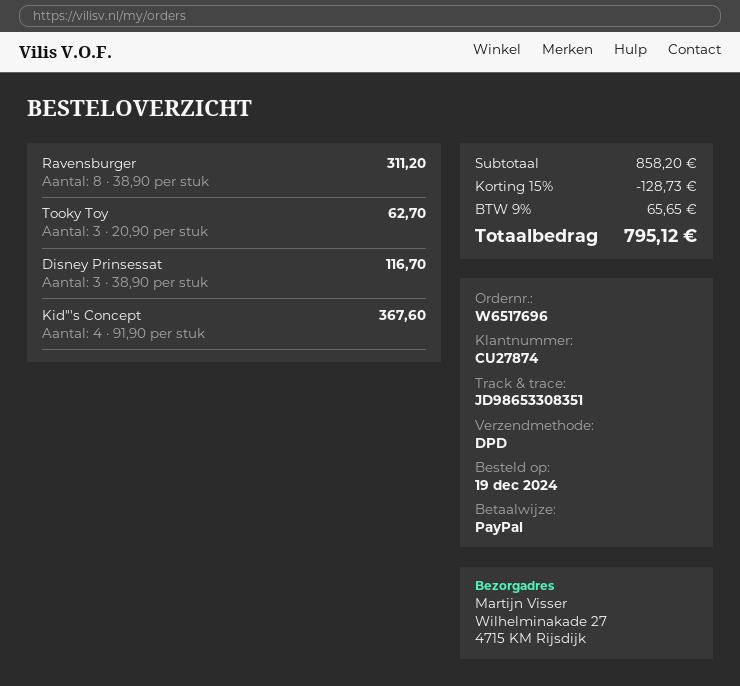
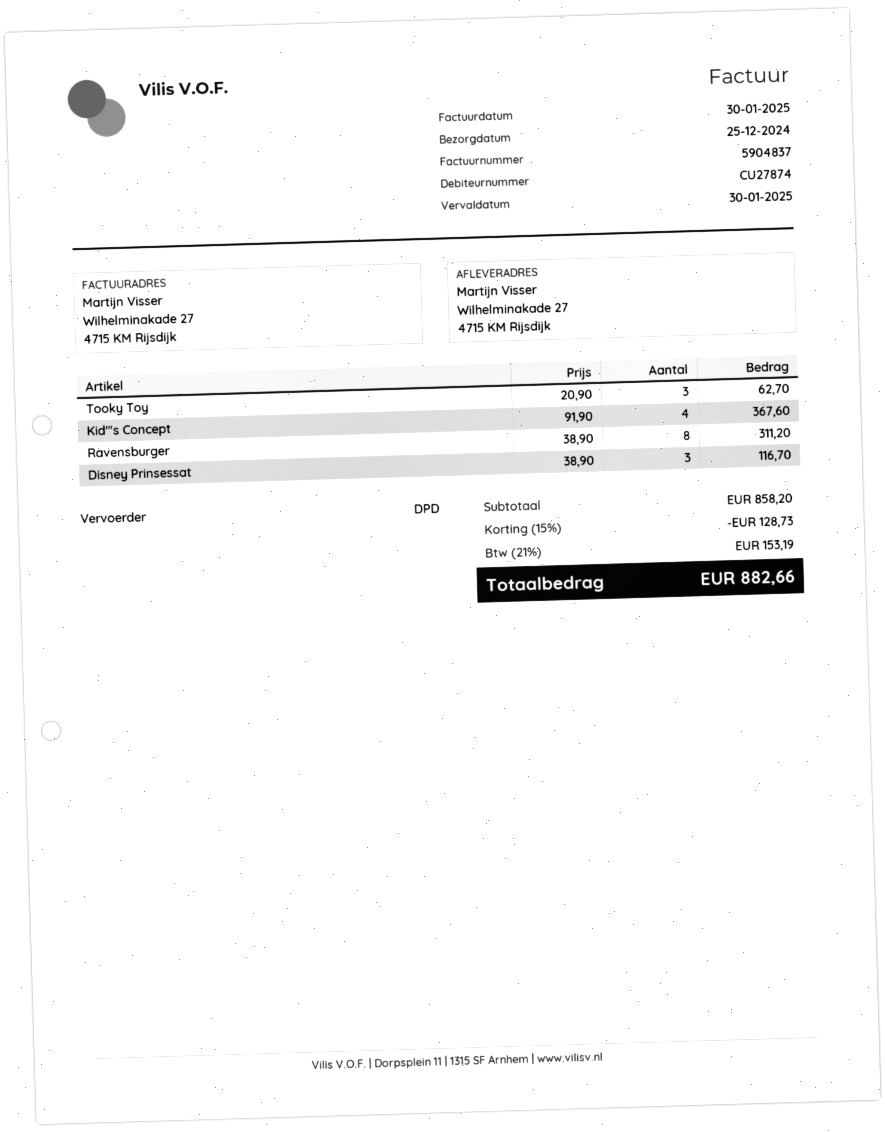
tax: 9% = 65.65 -> 21% = 153.19
total: 795.12 -> 882.66

